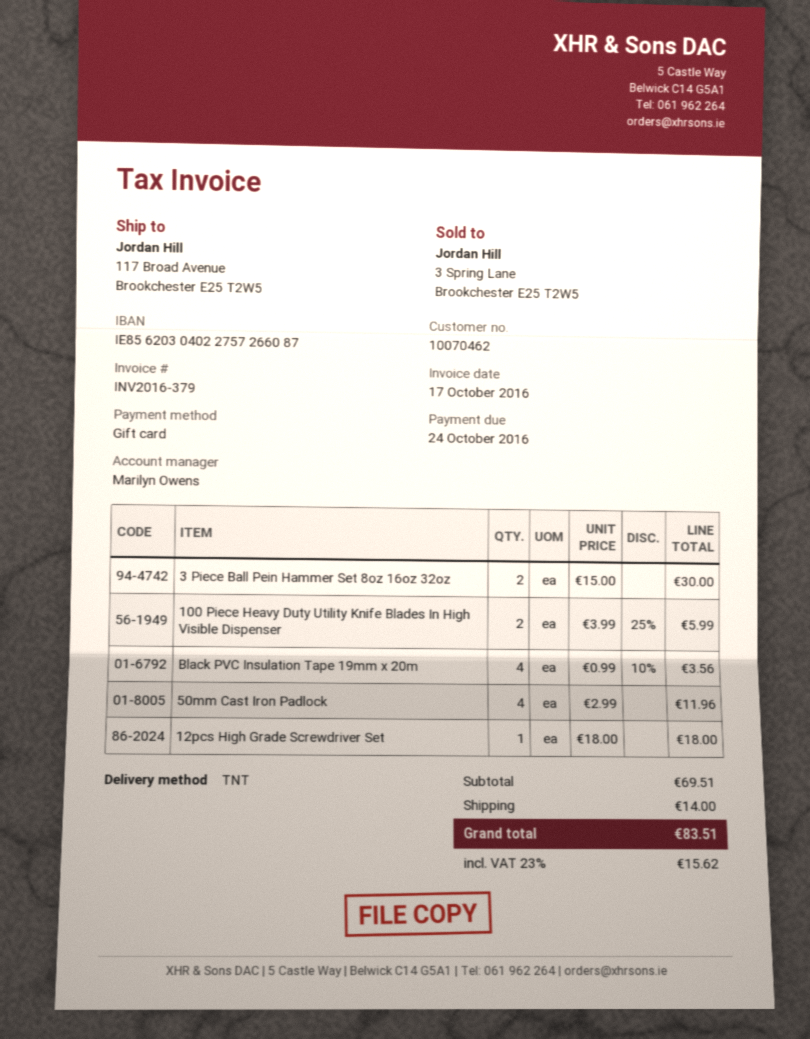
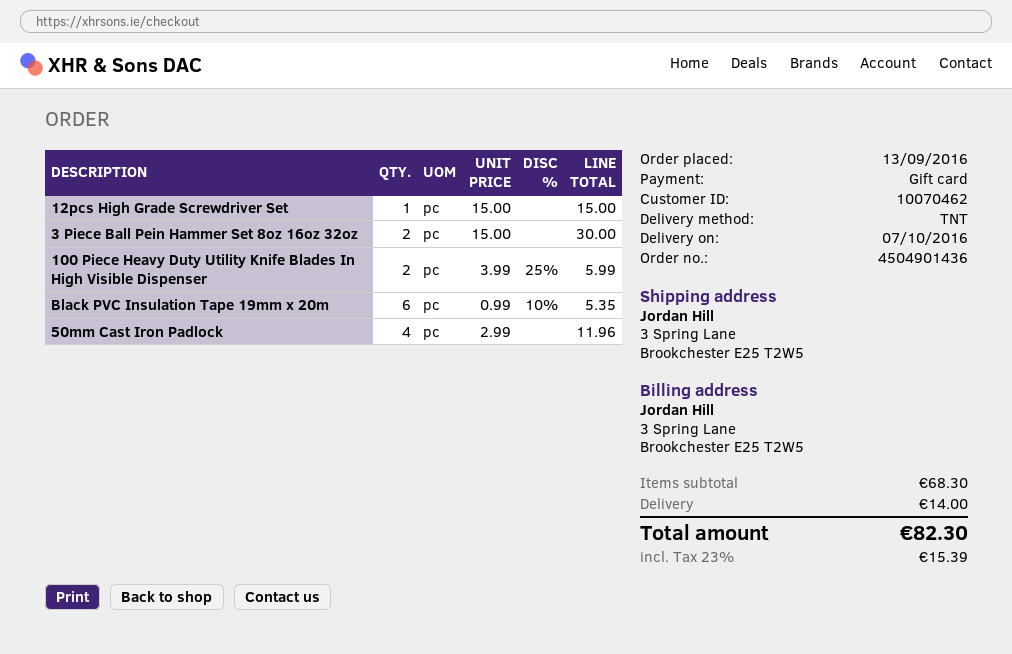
ship to: 117 Broad Avenue, Brookchester E25 T2W5 -> 3 Spring Lane, Brookchester E25 T2W5
Black PVC Insulation Tape 19mm x 20m: 4 x 0.99 - 10% = 3.56 -> 6 x 0.99 - 10% = 5.35
12pcs High Grade Screwdriver Set: 1 x 18.00 = 18.00 -> 1 x 15.00 = 15.00
subtotal: 69.51 -> 68.30
tax: 23% = 15.62 -> 23% = 15.39
total: 83.51 -> 82.30

